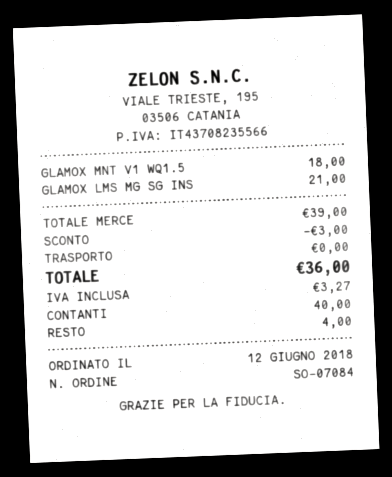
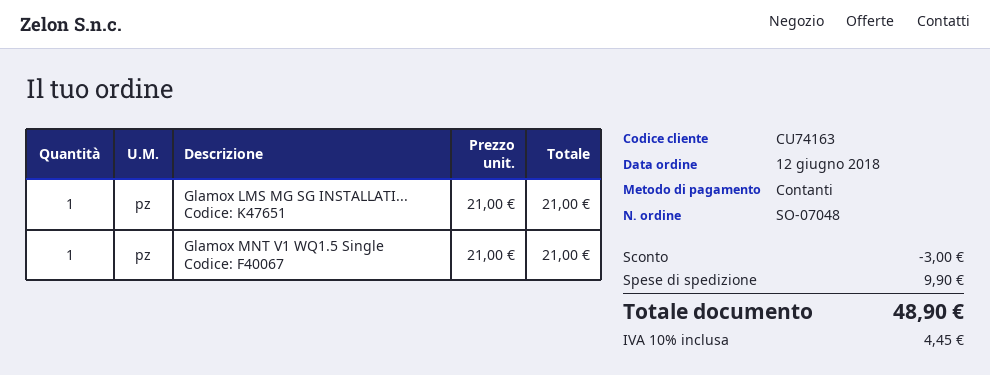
order number: SO-07084 -> SO-07048
GLAMOX MNT V1 WQ1.5: 1 x 18.00 = 18.00 -> 1 x 21.00 = 21.00
shipping: 0.00 -> 9.90
tax: 3.27 -> 4.45
total: 36.00 -> 48.90

